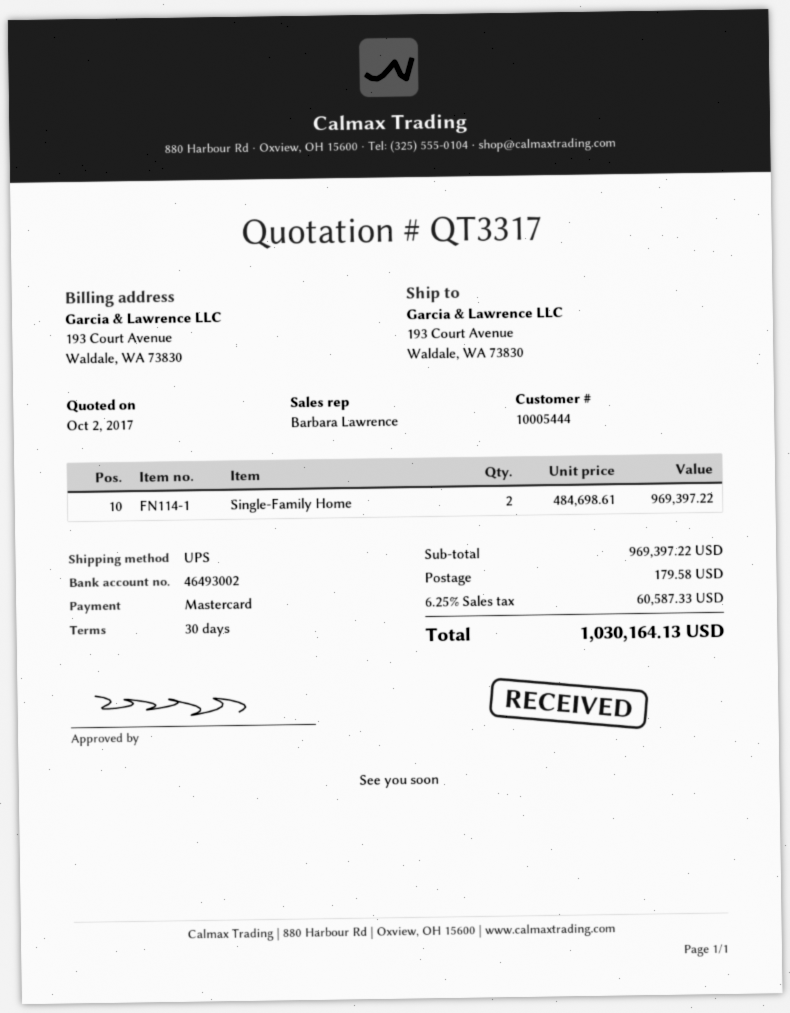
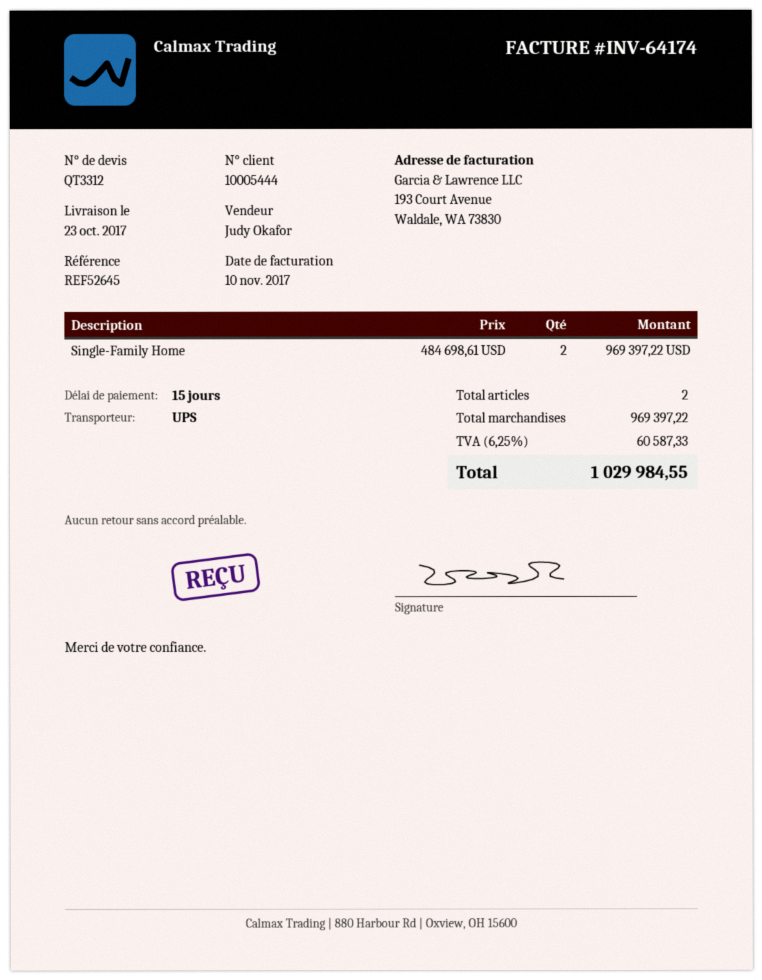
quote number: QT3317 -> QT3312
payment terms: 30 days -> 15 days
sales rep: Barbara Lawrence -> Judy Okafor
shipping: 179.58 -> none
total: 1030164.13 -> 1029984.55

